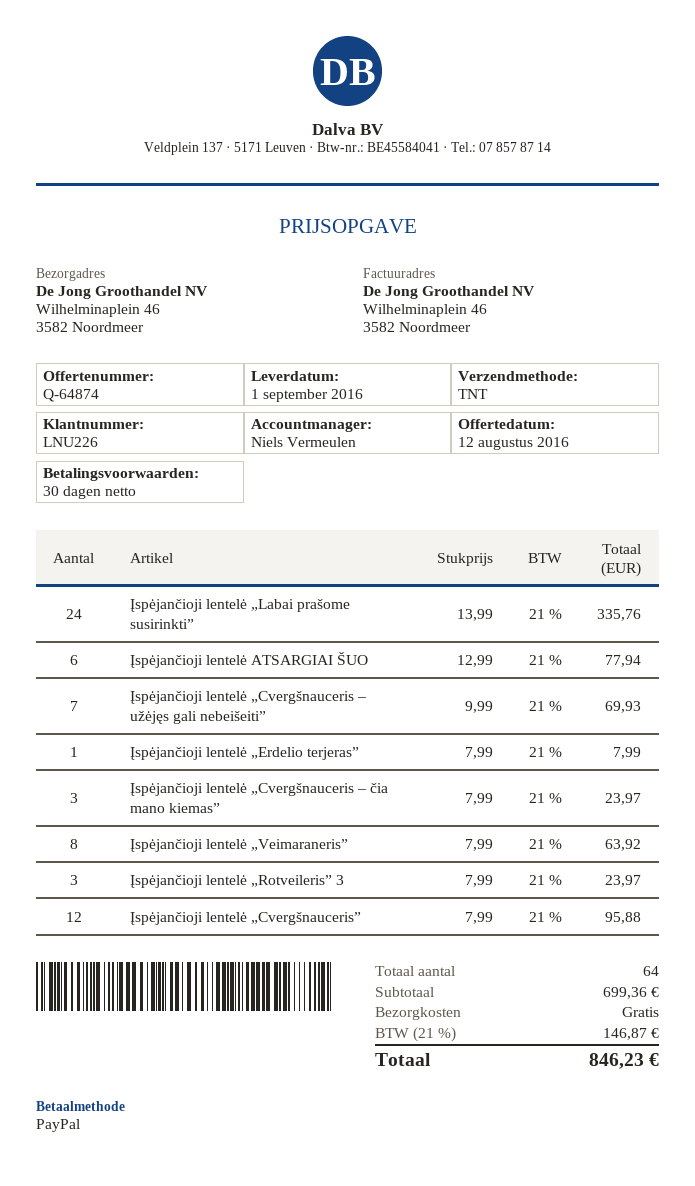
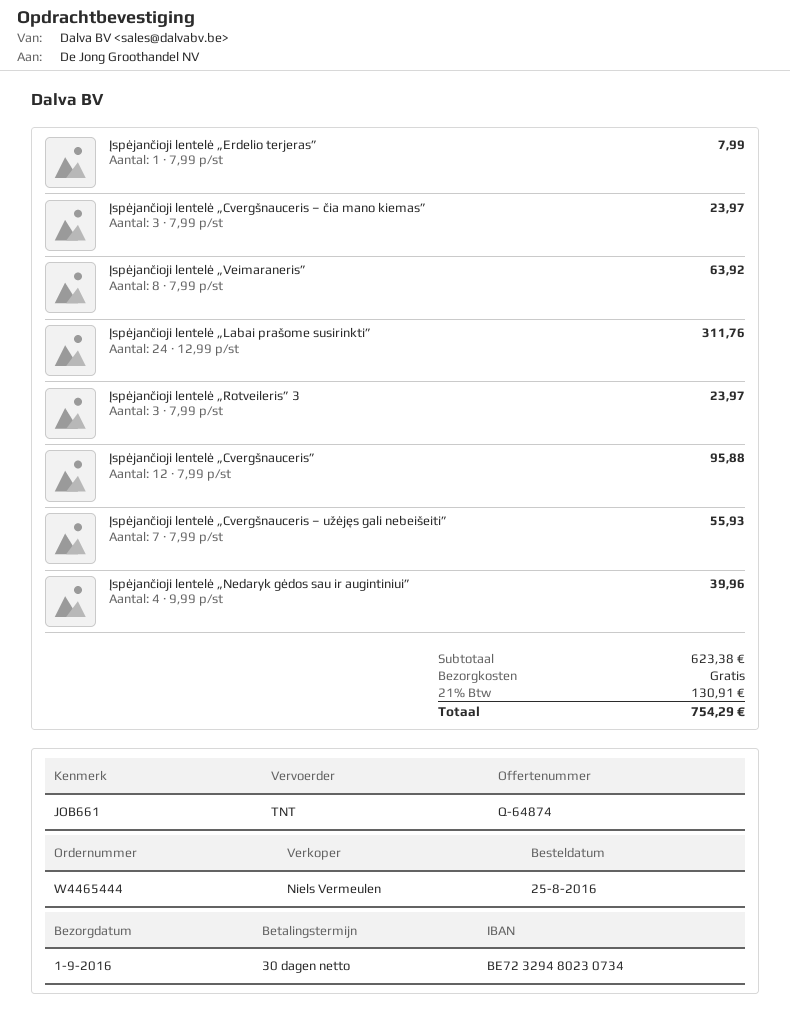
Įspėjančioji lentelė „Labai prašome susirinkti”: 24 x 13.99 = 335.76 -> 24 x 12.99 = 311.76
Įspėjančioji lentelė ATSARGIAI ŠUO: 6 x 12.99 = 77.94 -> none
Įspėjančioji lentelė „Cvergšnauceris – užėjęs gali nebeišeiti”: 7 x 9.99 = 69.93 -> 7 x 7.99 = 55.93
Įspėjančioji lentelė „Nedaryk gėdos sau ir augintiniui”: none -> 4 x 9.99 = 39.96
subtotal: 699.36 -> 623.38
tax: 21% = 146.87 -> 21% = 130.91
total: 846.23 -> 754.29

